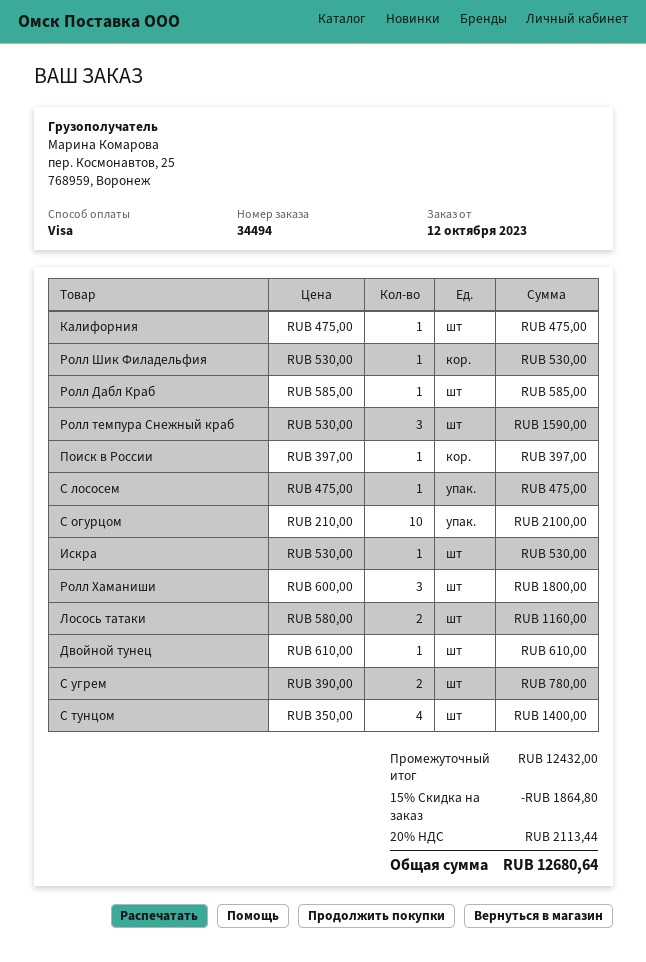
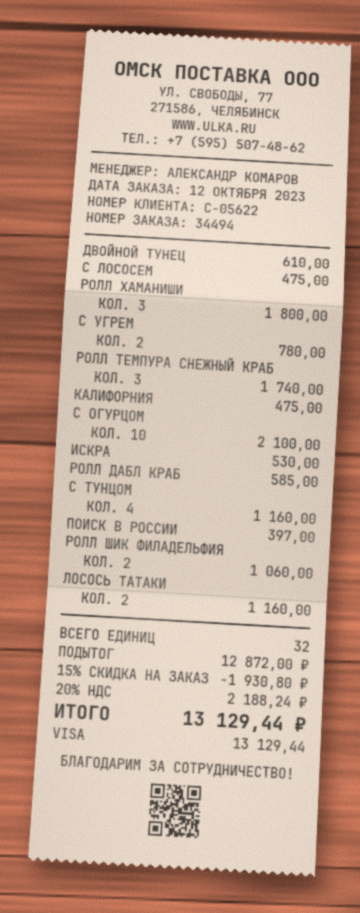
Ролл Шик Филадельфия: 1 for 530.00 -> 2 for 1060.00
Ролл темпура Снежный краб: 3 for 1590.00 -> 3 for 1740.00
С тунцом: 4 for 1400.00 -> 4 for 1160.00
subtotal: 12432.00 -> 12872.00
discount: 15% = 1864.80 -> 15% = 1930.80
tax: 20% = 2113.44 -> 20% = 2188.24
total: 12680.64 -> 13129.44

